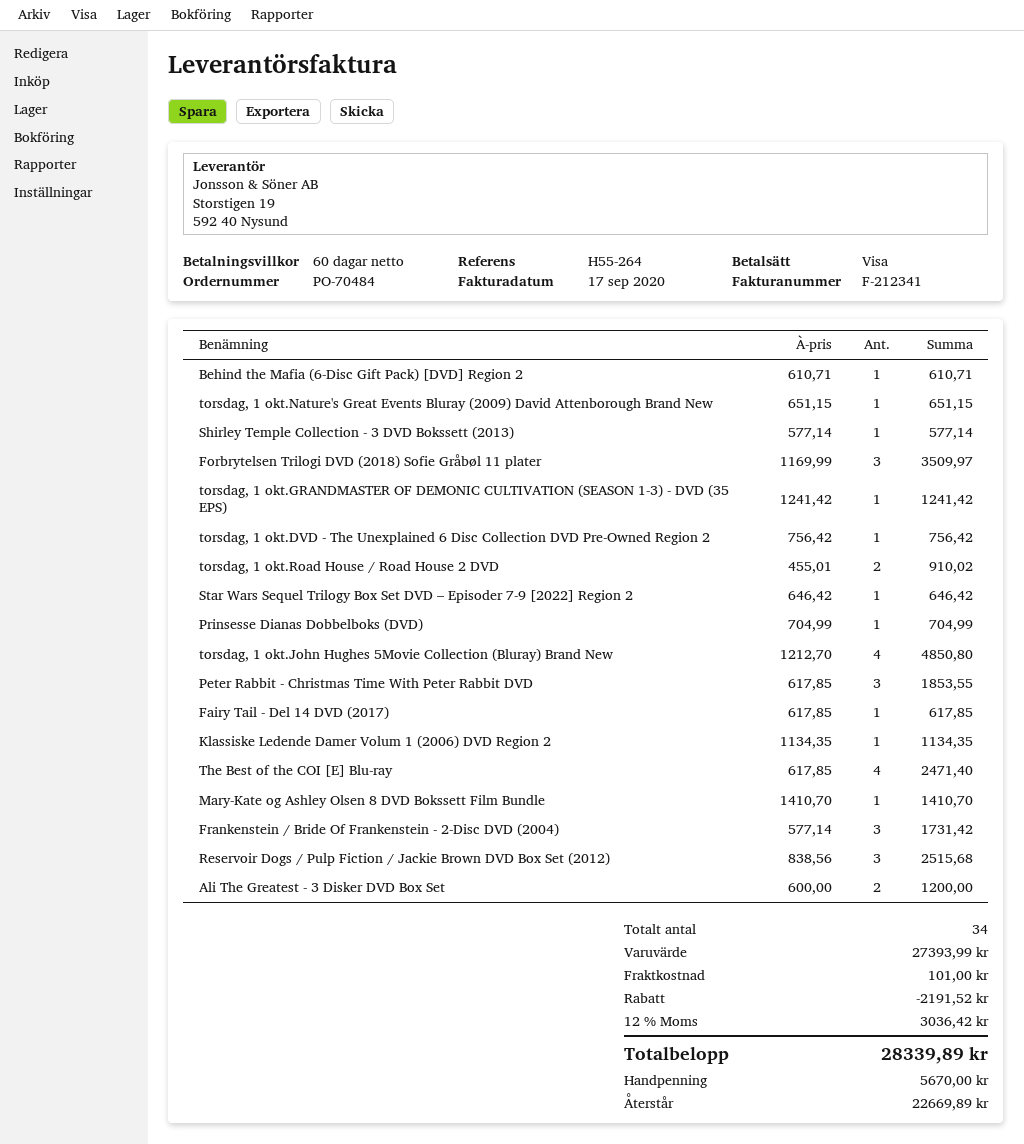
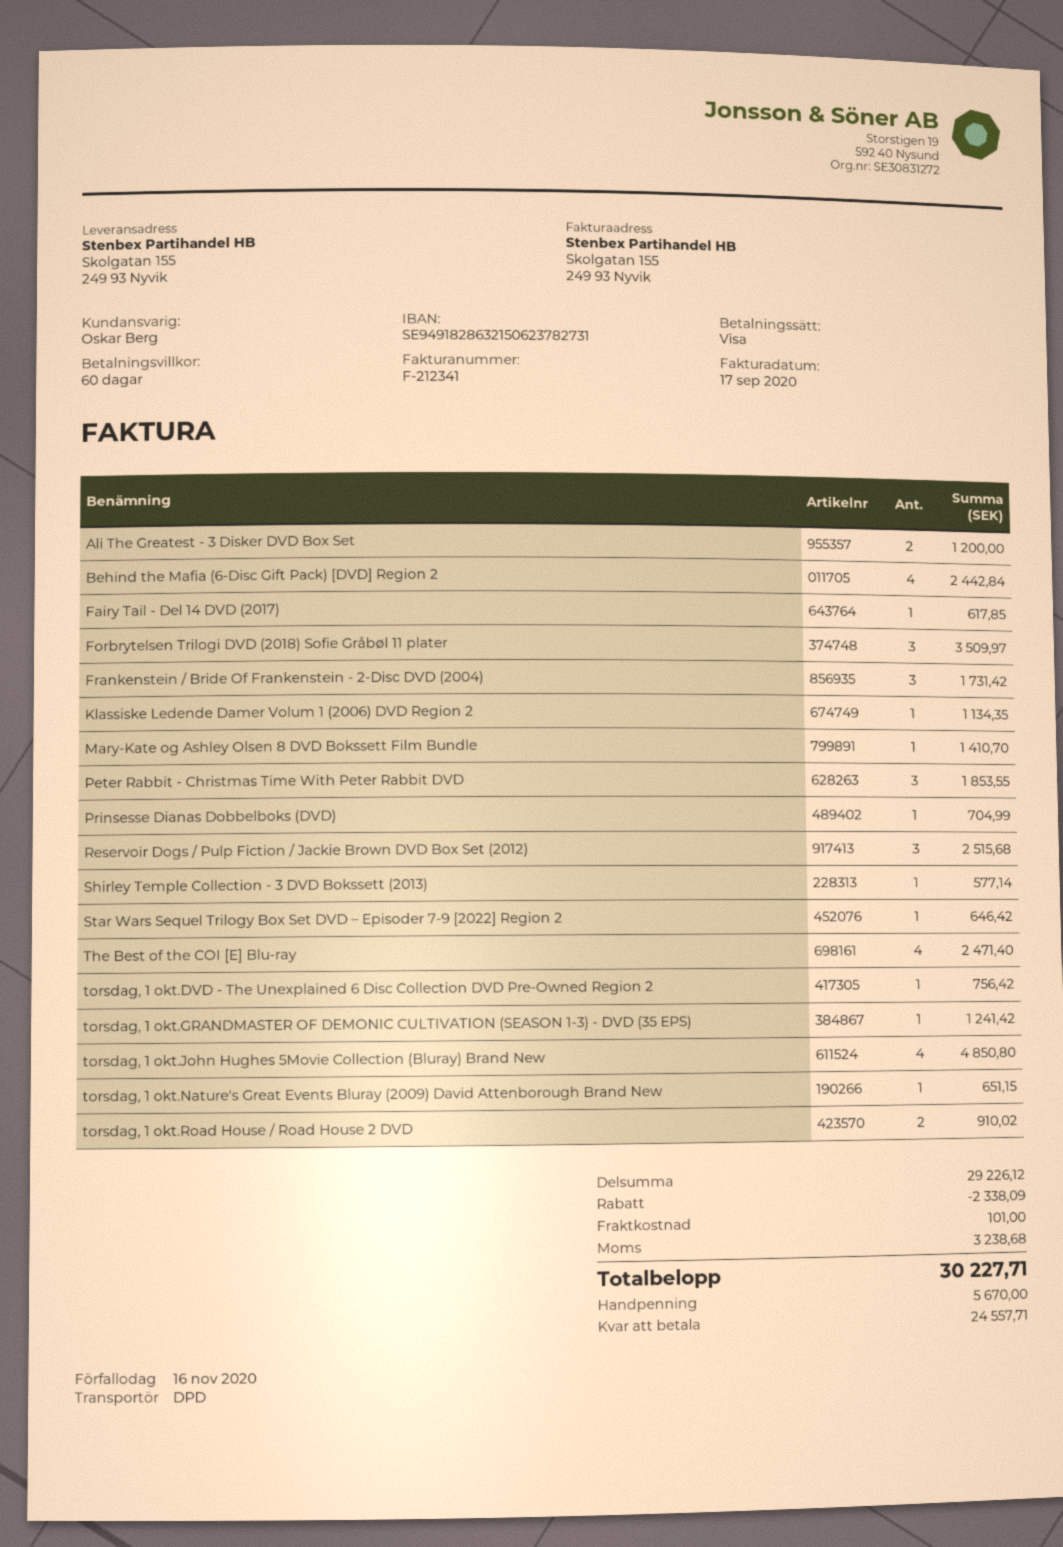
Behind the Mafia (6-Disc Gift Pack) [DVD] Region 2: 1 for 610.71 -> 4 for 2442.84
subtotal: 27393.99 -> 29226.12
discount: 2191.52 -> 2338.09
tax: 3036.42 -> 3238.68
total: 28339.89 -> 30227.71
balance: 22669.89 -> 24557.71

